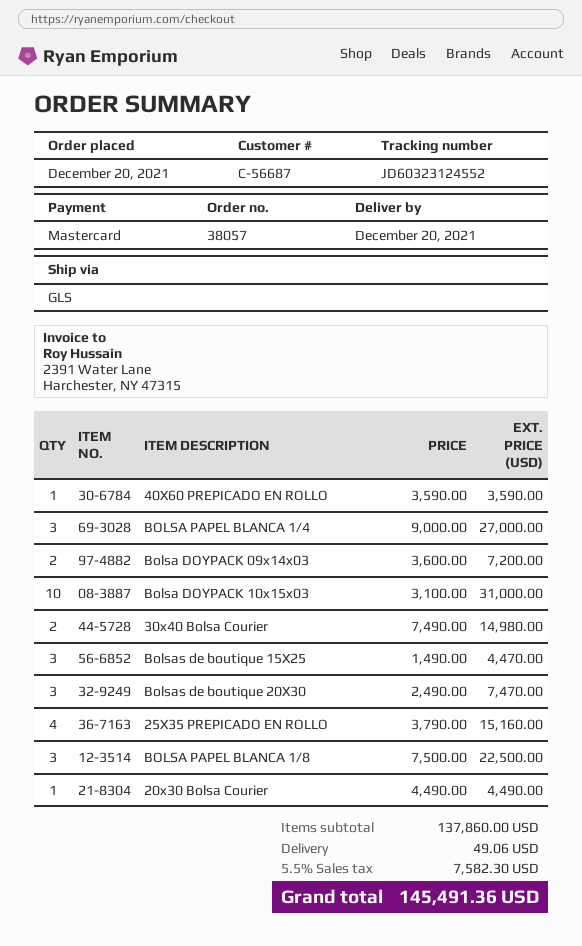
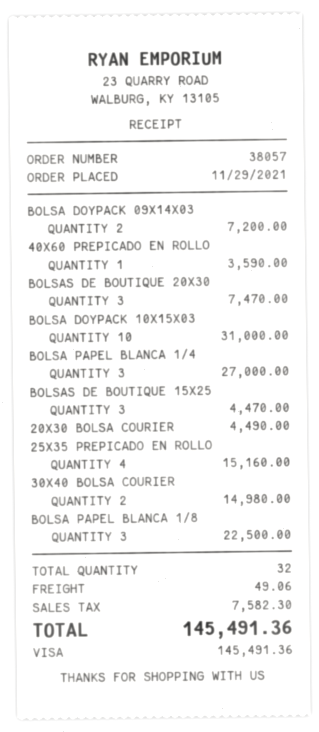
order date: 2021-12-20 -> 2021-11-29
payment method: Mastercard -> Visa

